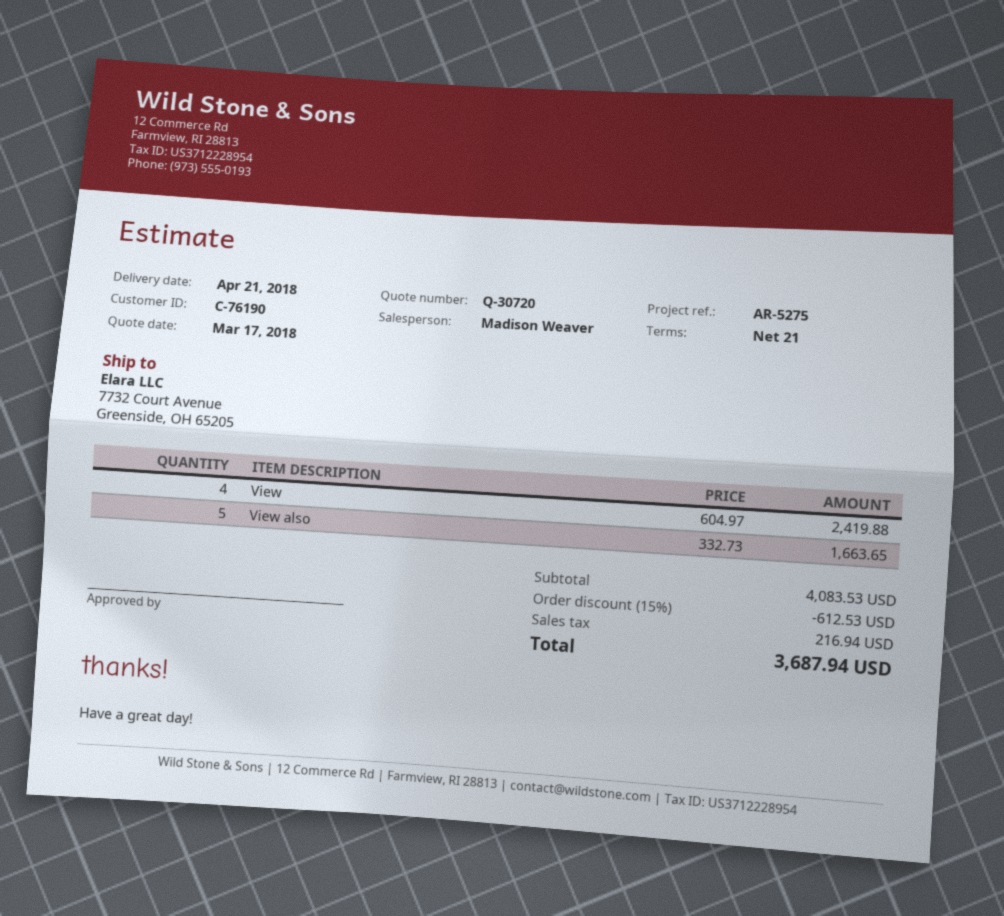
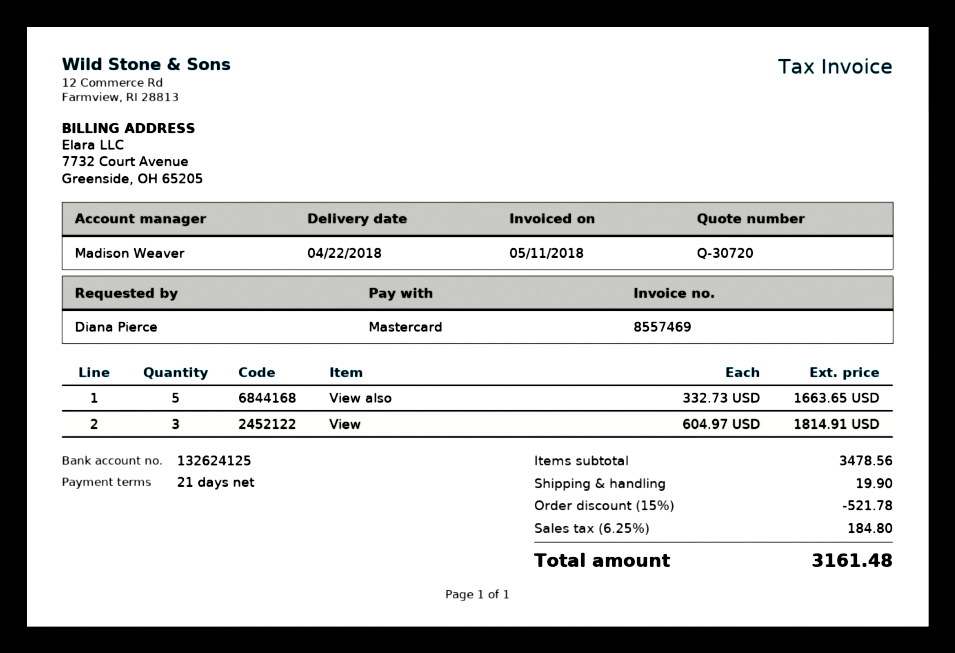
delivery date: 2018-04-21 -> 2018-04-22
View: 4 x 604.97 = 2419.88 -> 3 x 604.97 = 1814.91
subtotal: 4083.53 -> 3478.56
discount: 15% = 612.53 -> 15% = 521.78
shipping: none -> 19.90
tax: 216.94 -> 184.80
total: 3687.94 -> 3161.48

